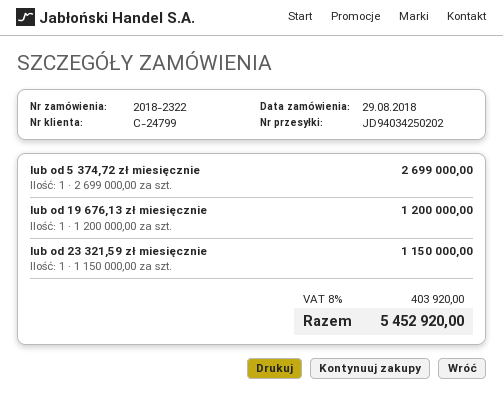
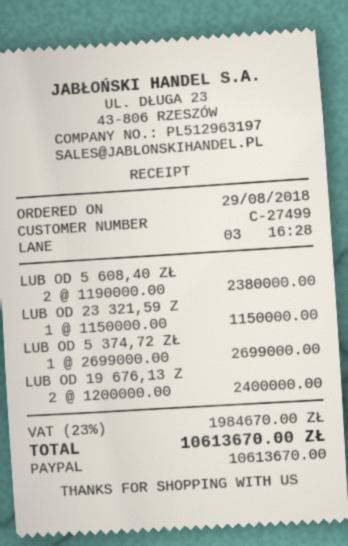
customer number: C-24799 -> C-27499
lub od 19 676,13 zł miesięcznie: 1 x 1200000.00 = 1200000.00 -> 2 x 1200000.00 = 2400000.00
LUB OD 5 608,40 ZŁ: none -> 2 x 1190000.00 = 2380000.00
tax: 8% = 403920.00 -> 23% = 1984670.00
total: 5452920.00 -> 10613670.00

